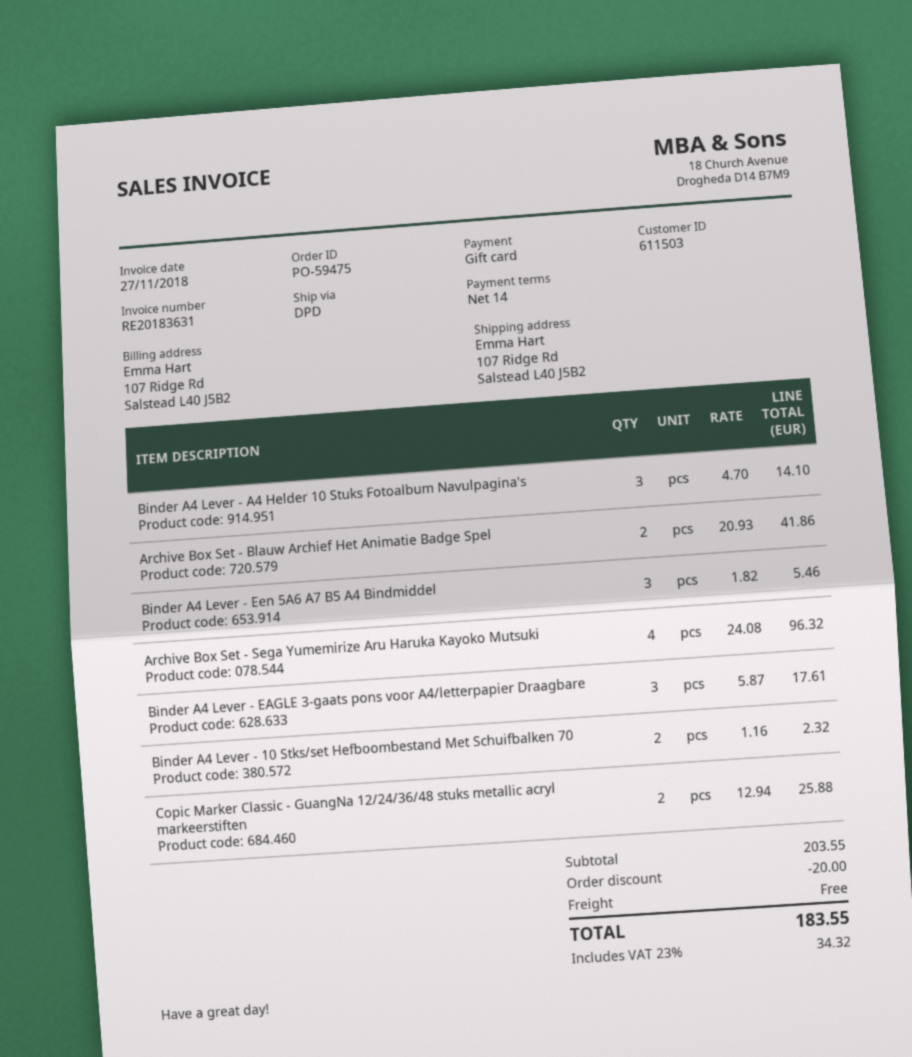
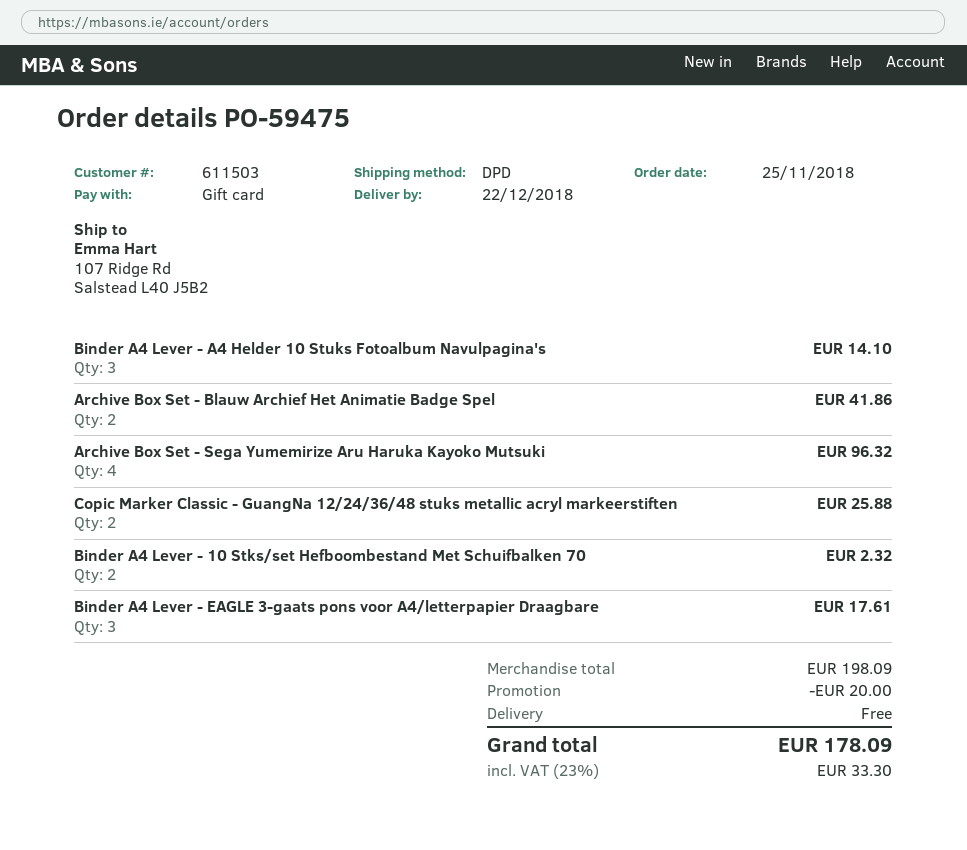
Binder A4 Lever - Een 5A6 A7 B5 A4 Bindmiddel: 3 for 5.46 -> none
subtotal: 203.55 -> 198.09
tax: 23% = 34.32 -> 23% = 33.30
total: 183.55 -> 178.09

